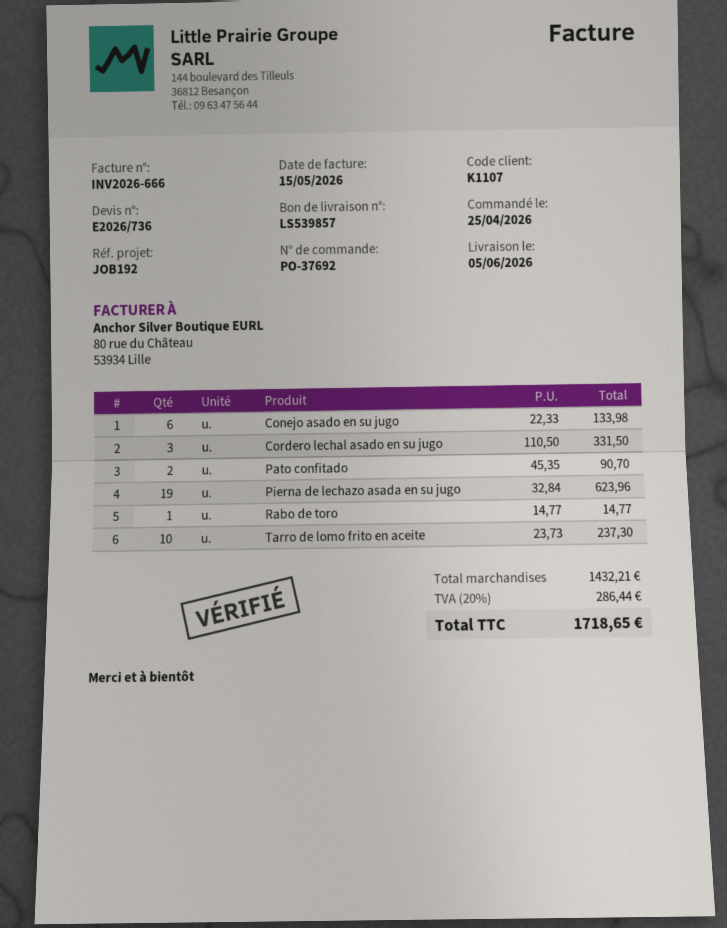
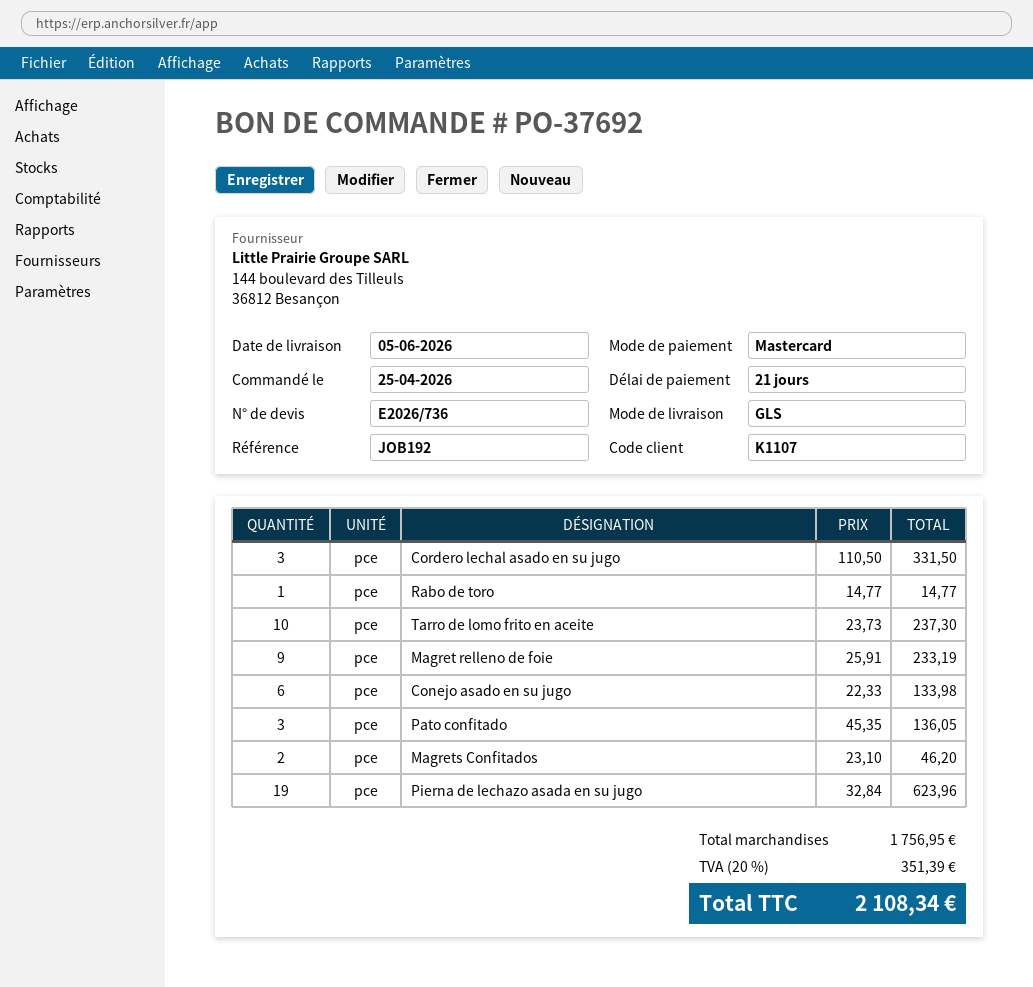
Pato confitado: 2 x 45.35 = 90.70 -> 3 x 45.35 = 136.05
Magret relleno de foie: none -> 9 x 25.91 = 233.19
Magrets Confitados: none -> 2 x 23.10 = 46.20
subtotal: 1432.21 -> 1756.95
tax: 20% = 286.44 -> 20% = 351.39
total: 1718.65 -> 2108.34

